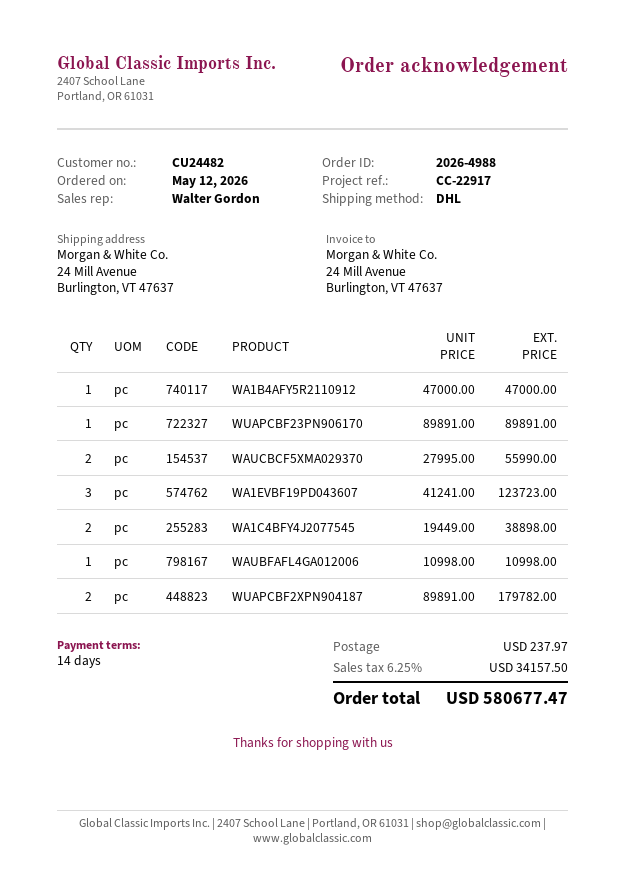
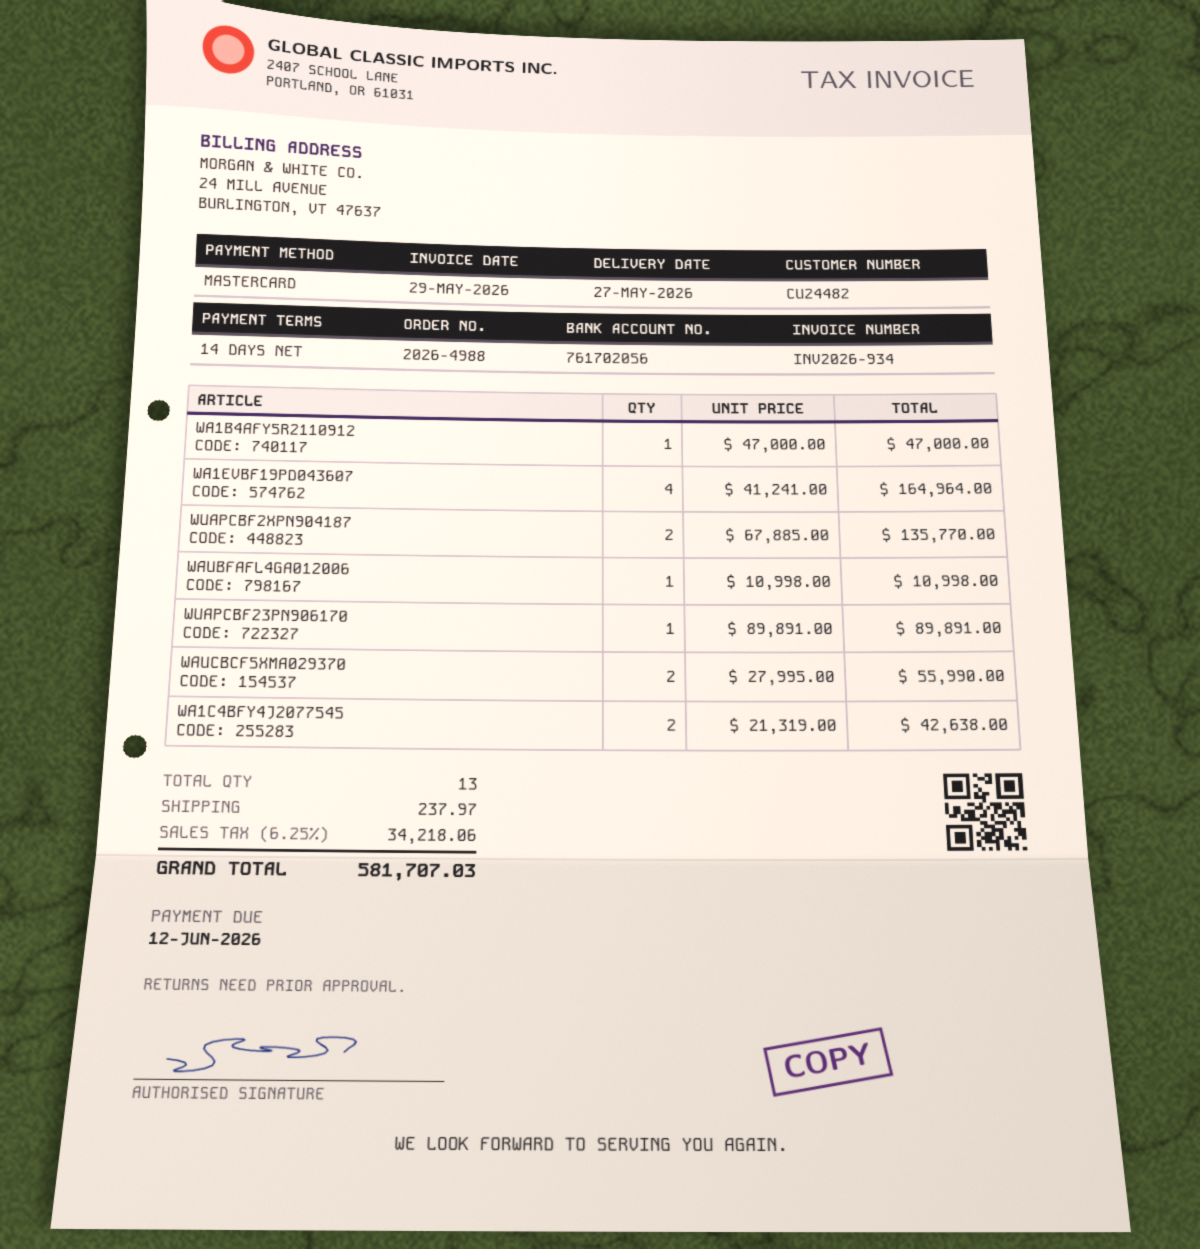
WA1EVBF19PD043607: 3 x 41241.00 = 123723.00 -> 4 x 41241.00 = 164964.00
WA1C4BFY4J2077545: 2 x 19449.00 = 38898.00 -> 2 x 21319.00 = 42638.00
WUAPCBF2XPN904187: 2 x 89891.00 = 179782.00 -> 2 x 67885.00 = 135770.00
tax: 6.25% = 34157.50 -> 6.25% = 34218.06
total: 580677.47 -> 581707.03

